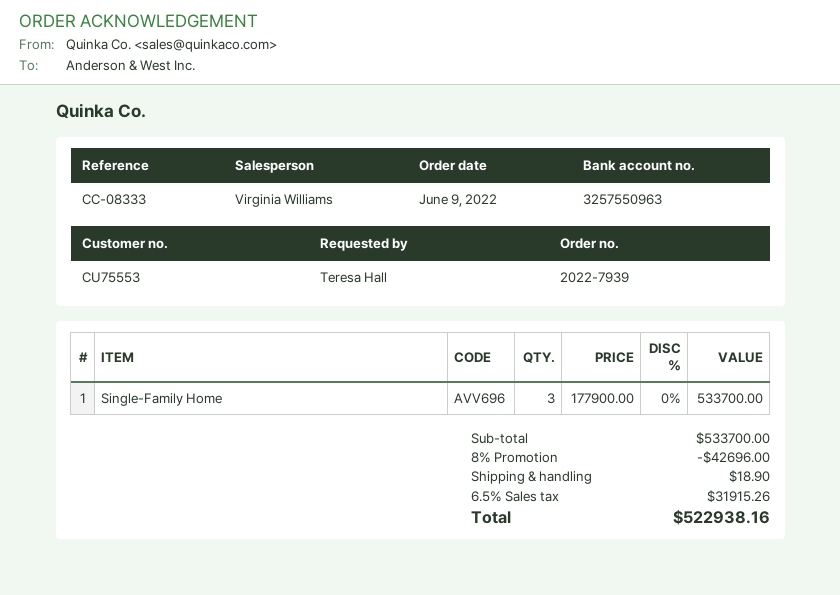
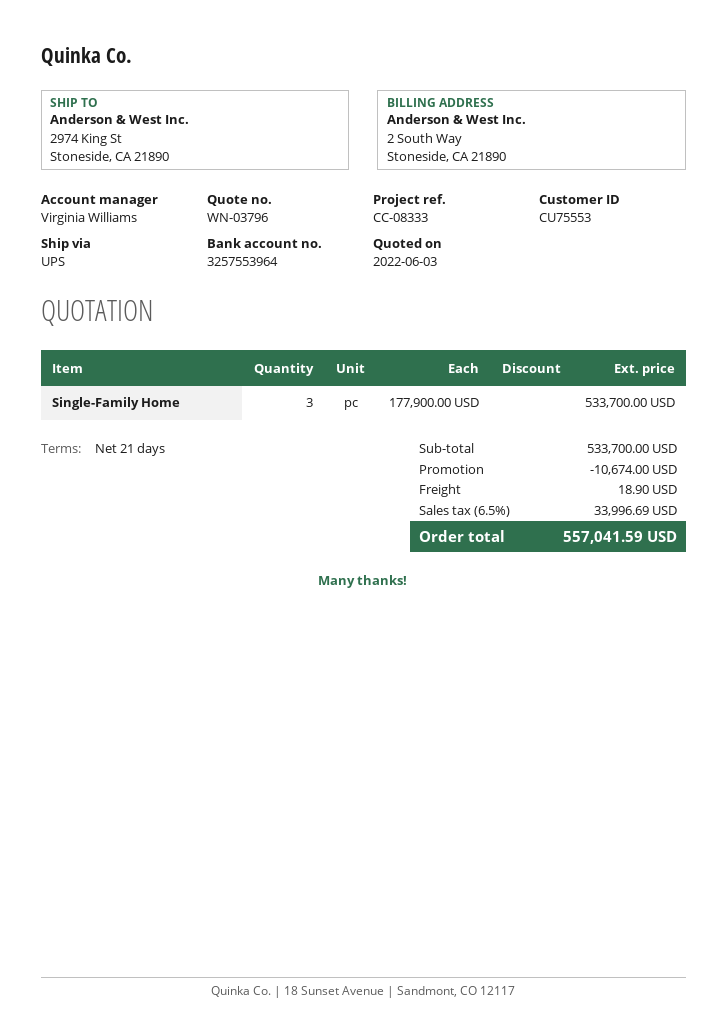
bank account: 3257550963 -> 3257553964
discount: 42696.00 -> 10674.00
tax: 6.5% = 31915.26 -> 6.5% = 33996.69
total: 522938.16 -> 557041.59

